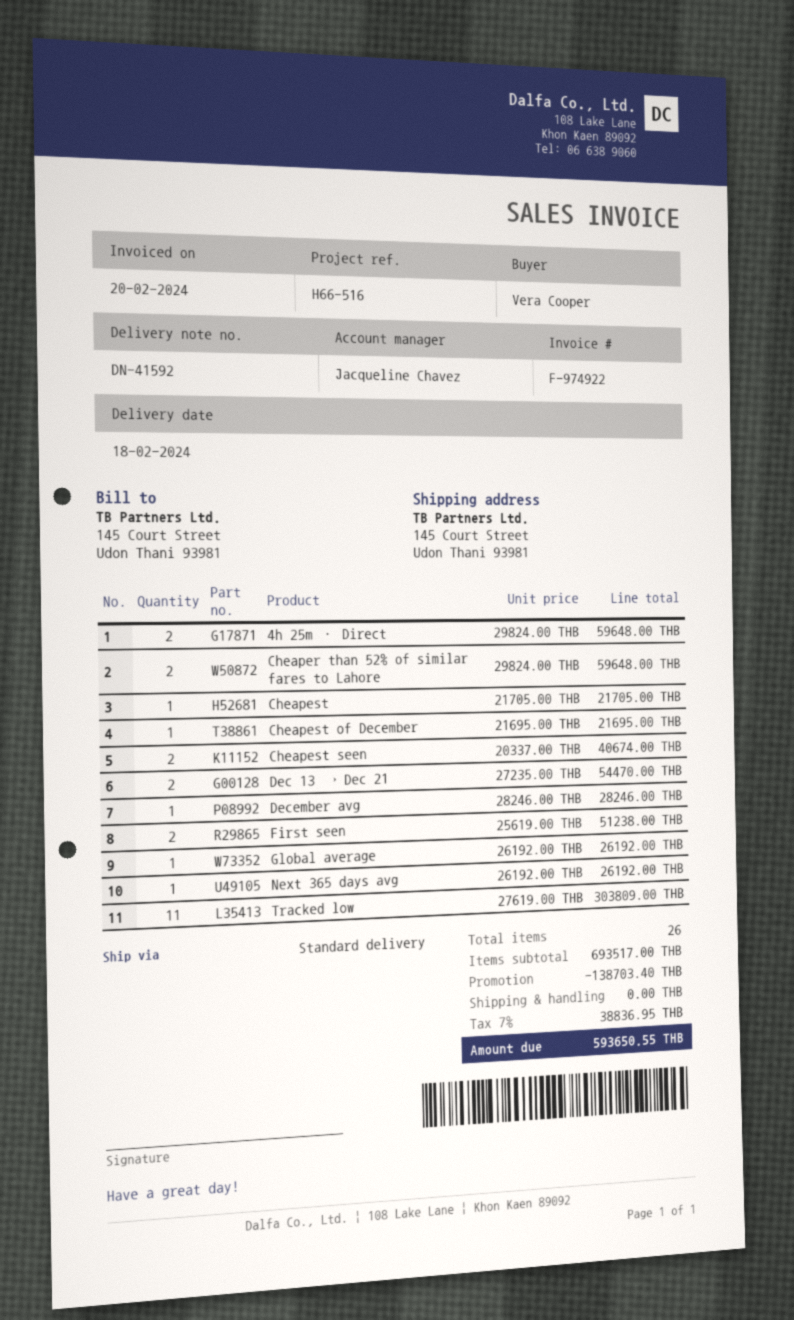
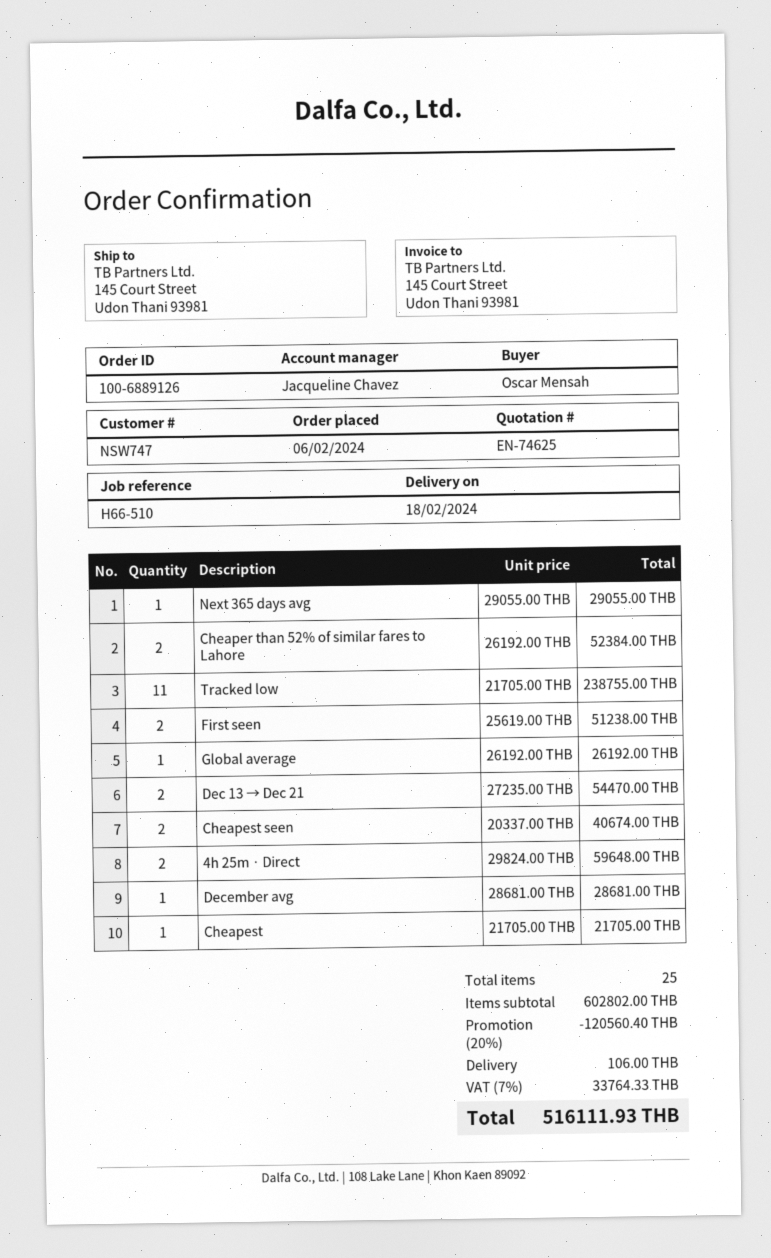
reference: H66-516 -> H66-510
ordered by: Vera Cooper -> Oscar Mensah
Cheaper than 52% of similar fares to Lahore: 2 x 29824.00 = 59648.00 -> 2 x 26192.00 = 52384.00
Cheapest of December: 1 x 21695.00 = 21695.00 -> none
December avg: 1 x 28246.00 = 28246.00 -> 1 x 28681.00 = 28681.00
Next 365 days avg: 1 x 26192.00 = 26192.00 -> 1 x 29055.00 = 29055.00
Tracked low: 11 x 27619.00 = 303809.00 -> 11 x 21705.00 = 238755.00
total quantity: 26 -> 25
subtotal: 693517.00 -> 602802.00
discount: 138703.40 -> 120560.40
shipping: 0.00 -> 106.00
tax: 7% = 38836.95 -> 7% = 33764.33
total: 593650.55 -> 516111.93

